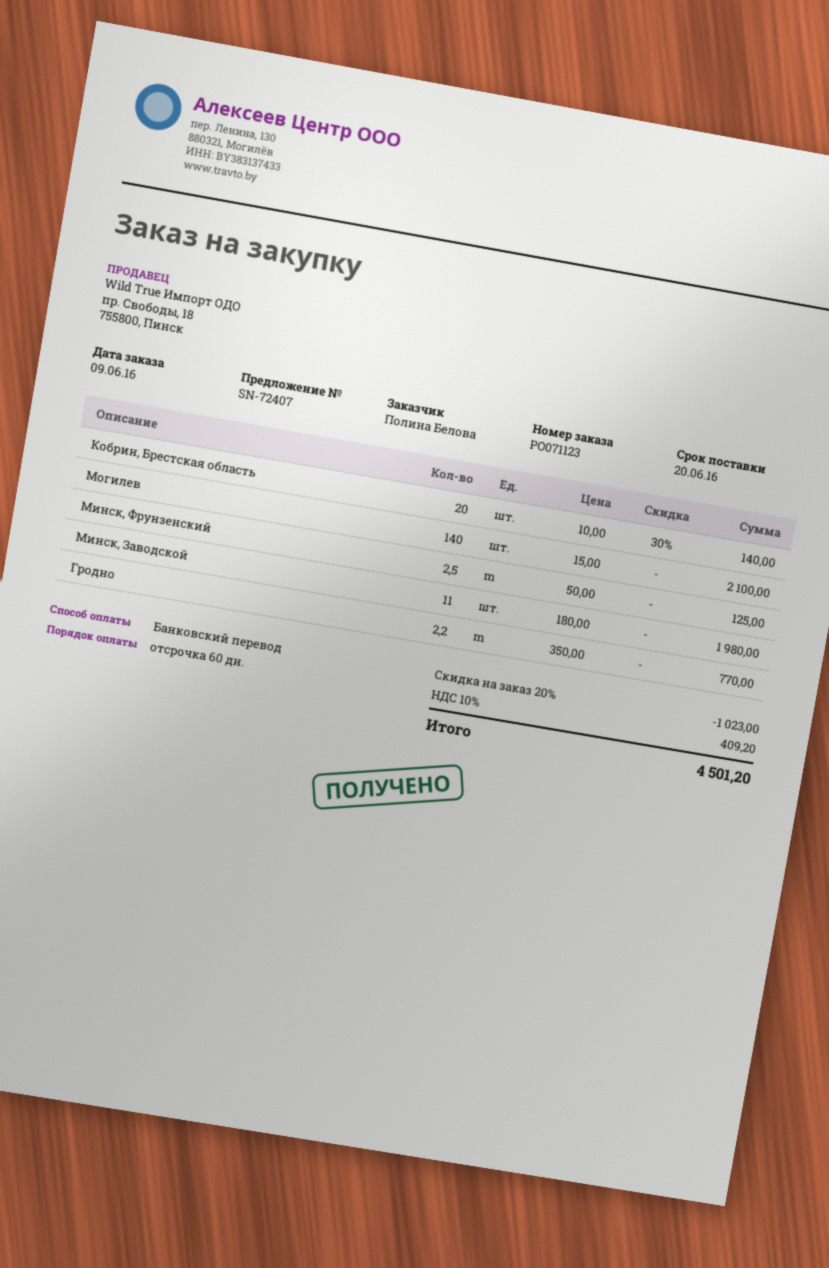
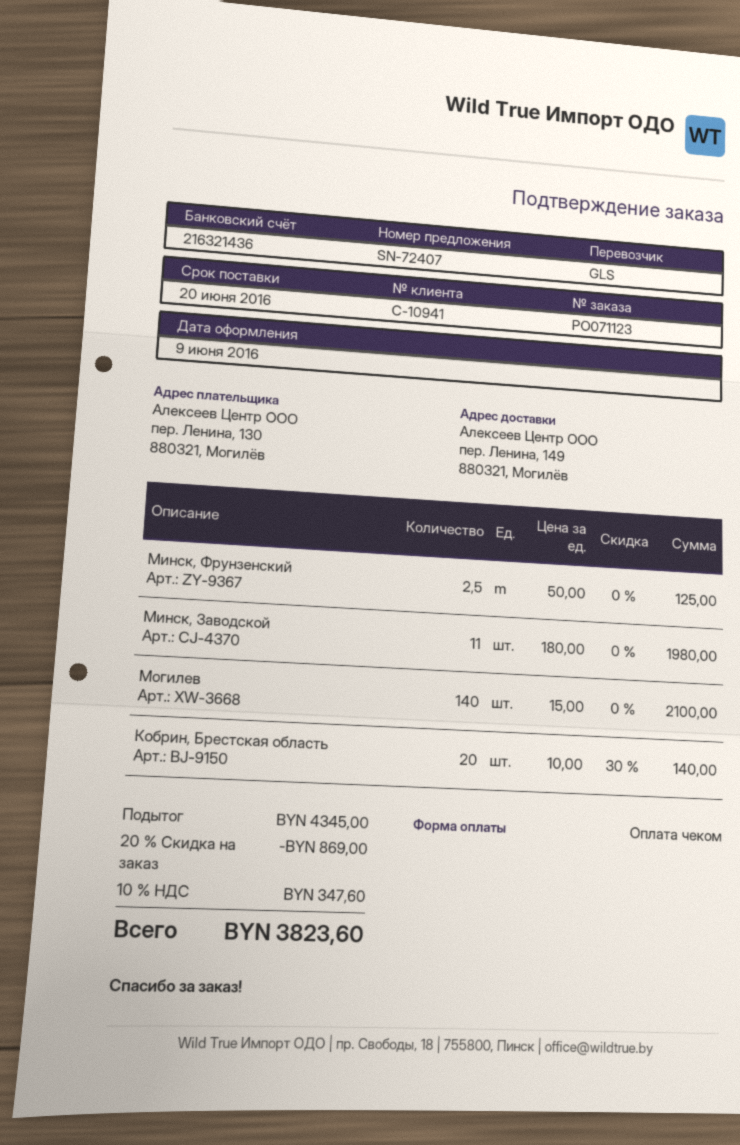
payment method: bank transfer -> cheque
Гродно: 2.2 x 350.00 = 770.00 -> none
discount: 20% = 1023.00 -> 20% = 869.00
tax: 10% = 409.20 -> 10% = 347.60
total: 4501.20 -> 3823.60

